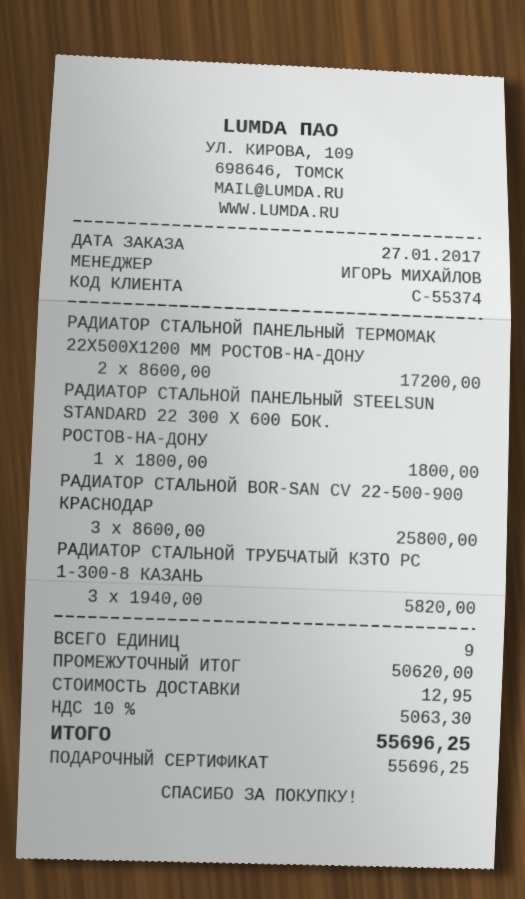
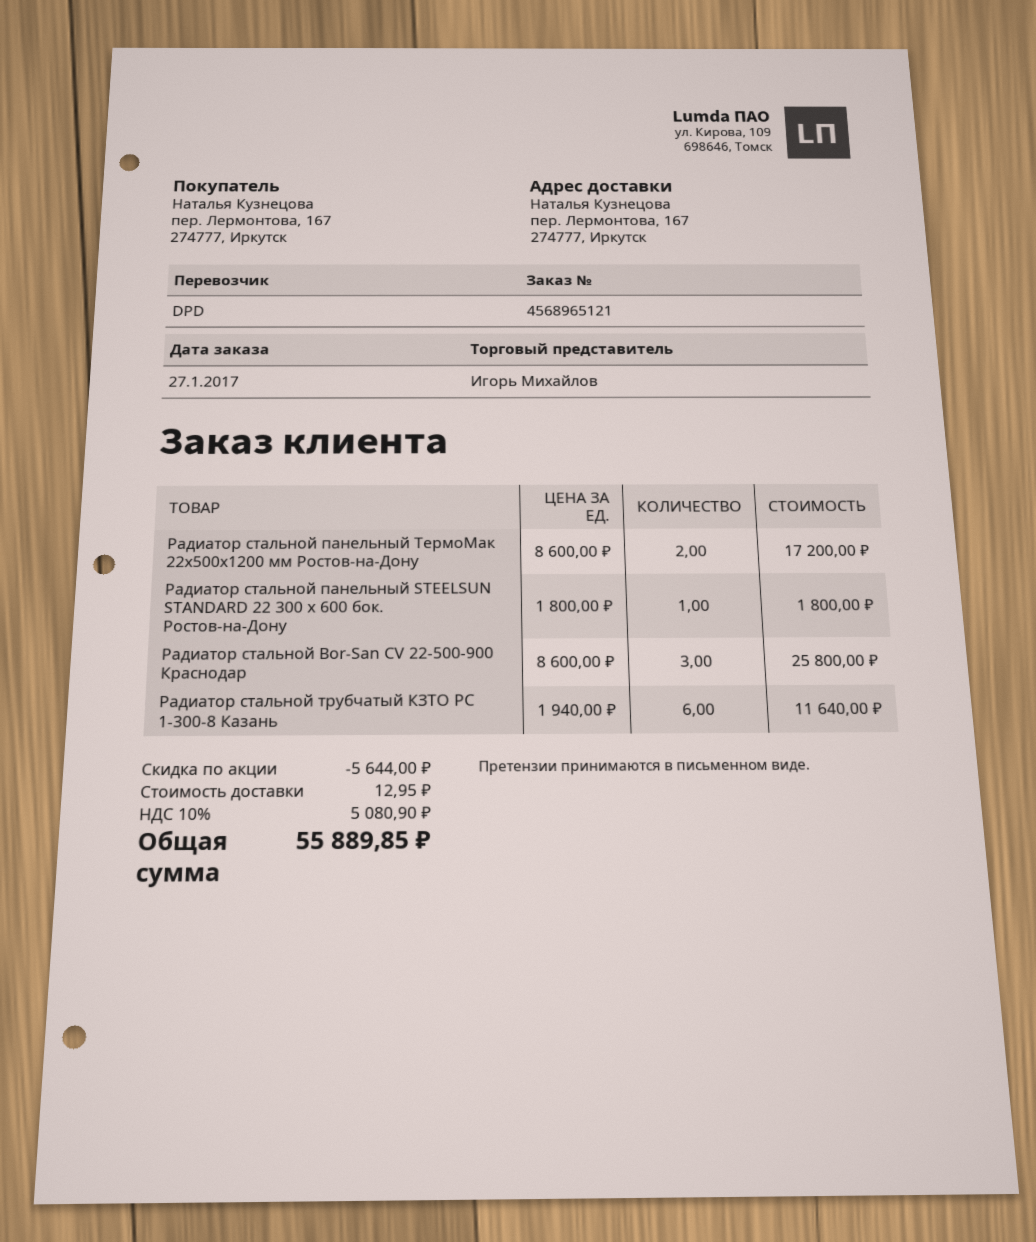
РАДИАТОР СТАЛЬНОЙ ТРУБЧАТЫЙ КЗТО РС 1-300-8 КАЗАНЬ: 3 x 1940.00 = 5820.00 -> 6 x 1940.00 = 11640.00
discount: none -> 5644.00
tax: 10% = 5063.30 -> 10% = 5080.90
total: 55696.25 -> 55889.85

